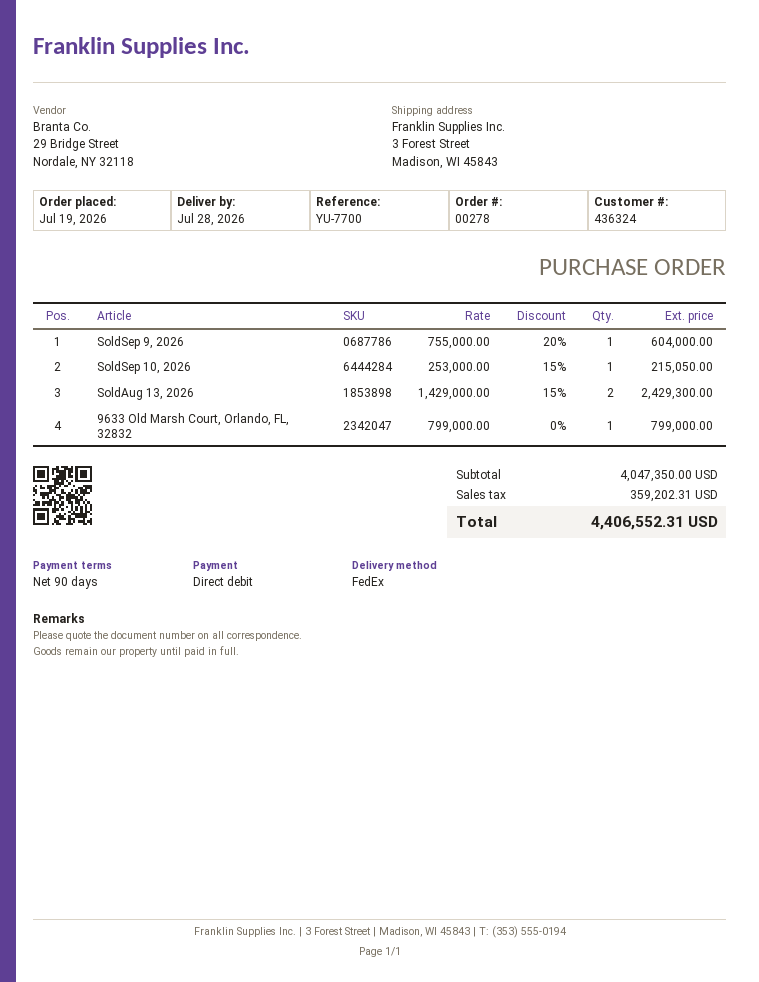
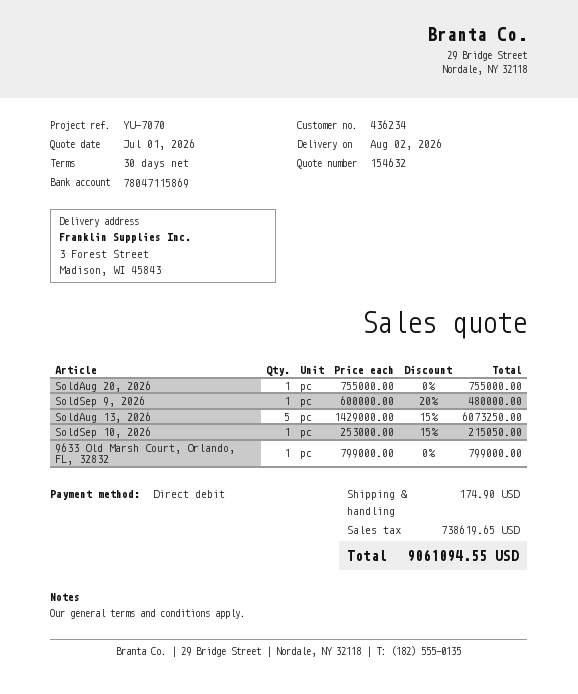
delivery date: 2026-07-28 -> 2026-08-02
payment terms: 90 days -> 30 days
customer number: 436324 -> 436234
reference: YU-7700 -> YU-7070
SoldSep 9, 2026: 1 x 755000.00 - 20% = 604000.00 -> 1 x 600000.00 - 20% = 480000.00
SoldAug 13, 2026: 2 x 1429000.00 - 15% = 2429300.00 -> 5 x 1429000.00 - 15% = 6073250.00
SoldAug 20, 2026: none -> 1 x 755000.00 = 755000.00
shipping: none -> 174.90
tax: 359202.31 -> 738619.65
total: 4406552.31 -> 9061094.55

